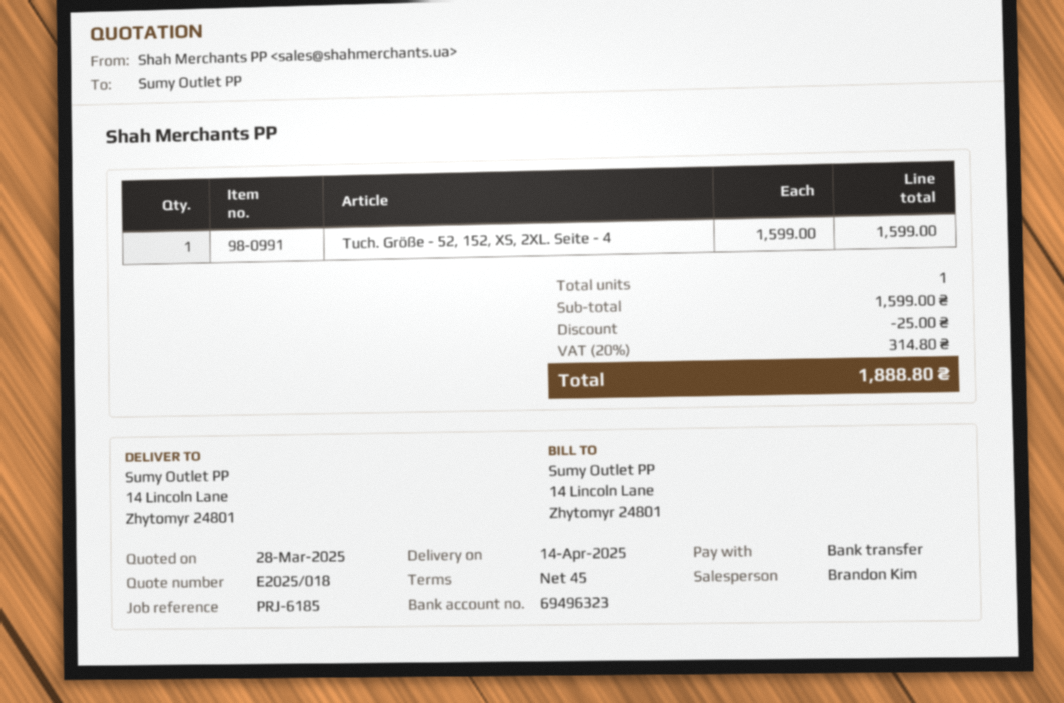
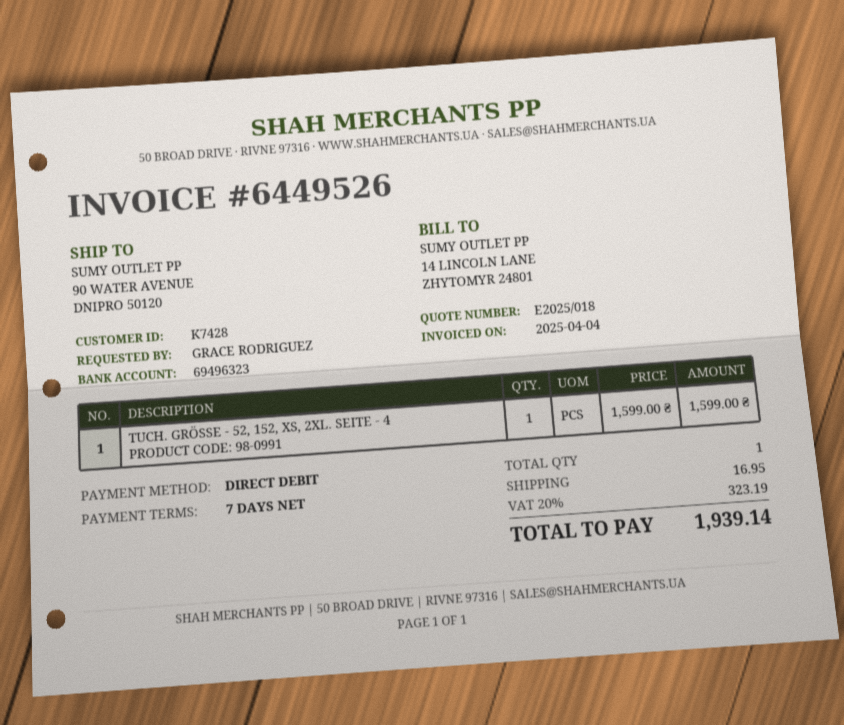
payment terms: 45 days -> 7 days
payment method: bank transfer -> direct debit
ship to: 14 Lincoln Lane, Zhytomyr 24801 -> 90 WATER AVENUE, DNIPRO 50120
discount: 25.00 -> none
shipping: none -> 16.95
tax: 20% = 314.80 -> 20% = 323.19
total: 1888.80 -> 1939.14

